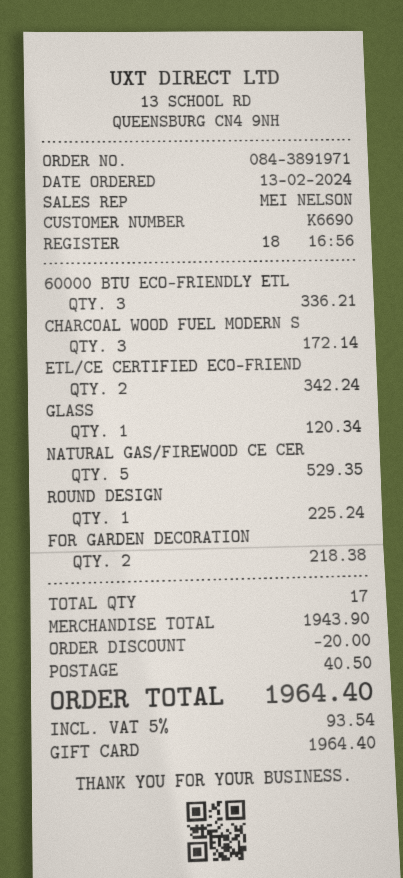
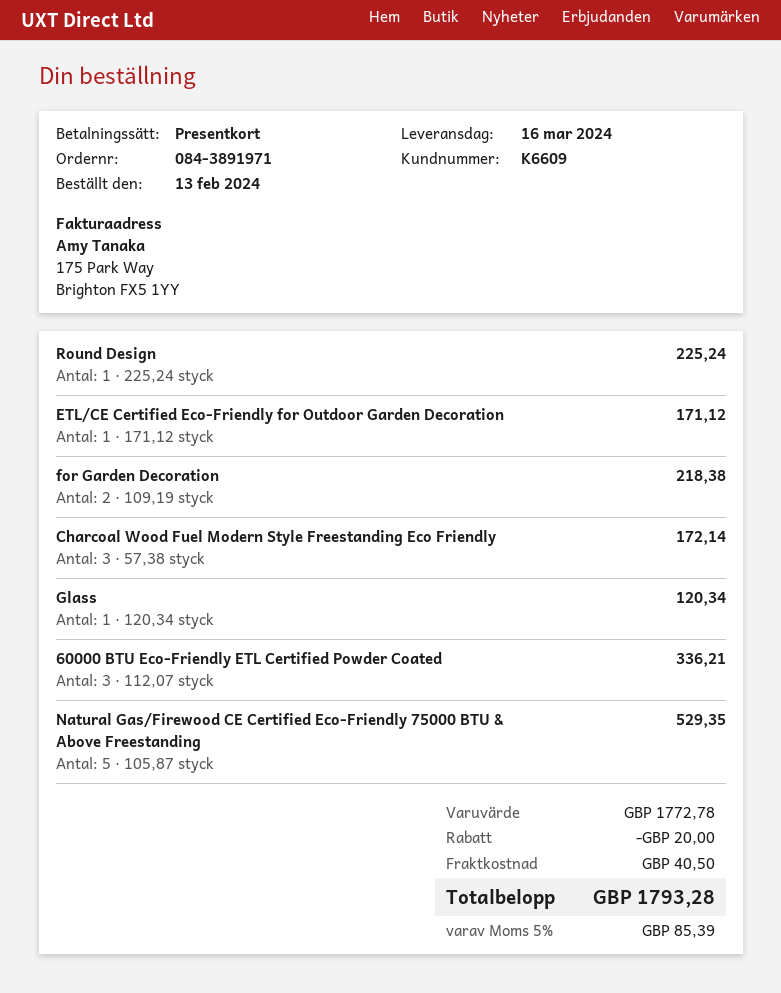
customer number: K6690 -> K6609
ETL/CE CERTIFIED ECO-FRIEND: 2 for 342.24 -> 1 for 171.12
subtotal: 1943.90 -> 1772.78
tax: 5% = 93.54 -> 5% = 85.39
total: 1964.40 -> 1793.28

